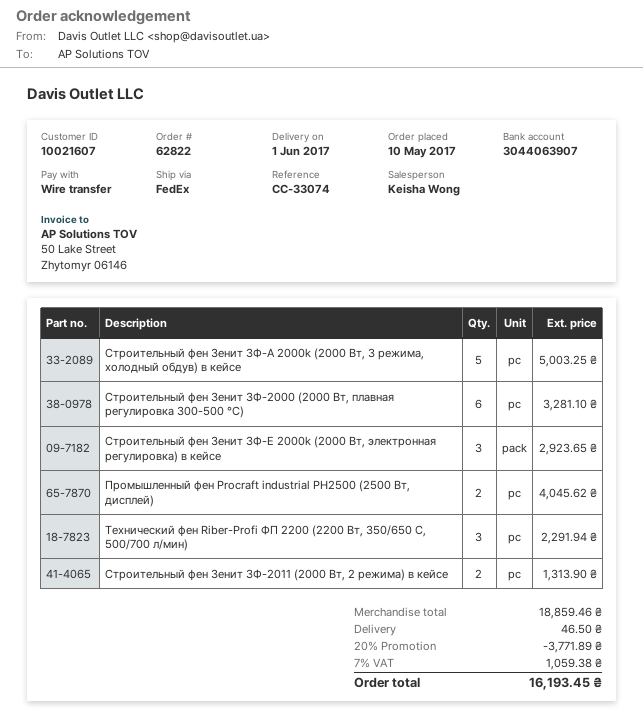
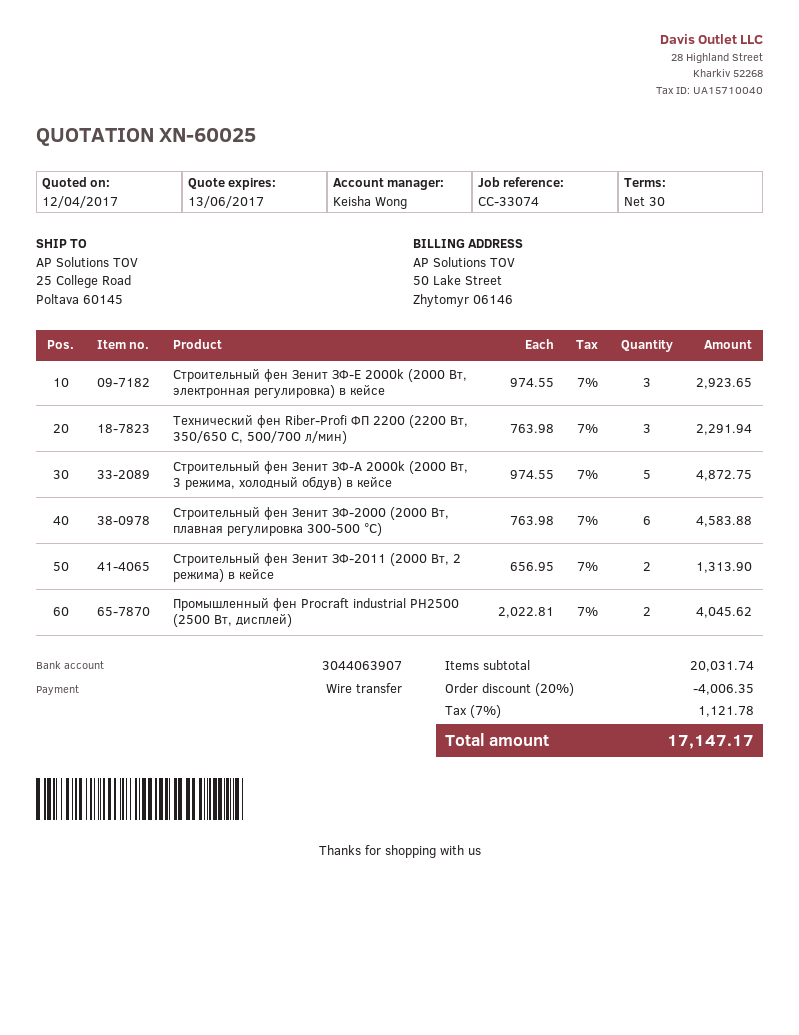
Строительный фен Зенит ЗФ-A 2000k (2000 Вт, 3 режима, холодный обдув) в кейсе: 5 for 5003.25 -> 5 for 4872.75
Строительный фен Зенит ЗФ-2000 (2000 Вт, плавная регулировка 300-500 °С): 6 for 3281.10 -> 6 for 4583.88
subtotal: 18859.46 -> 20031.74
discount: 20% = 3771.89 -> 20% = 4006.35
shipping: 46.50 -> none
tax: 7% = 1059.38 -> 7% = 1121.78
total: 16193.45 -> 17147.17

